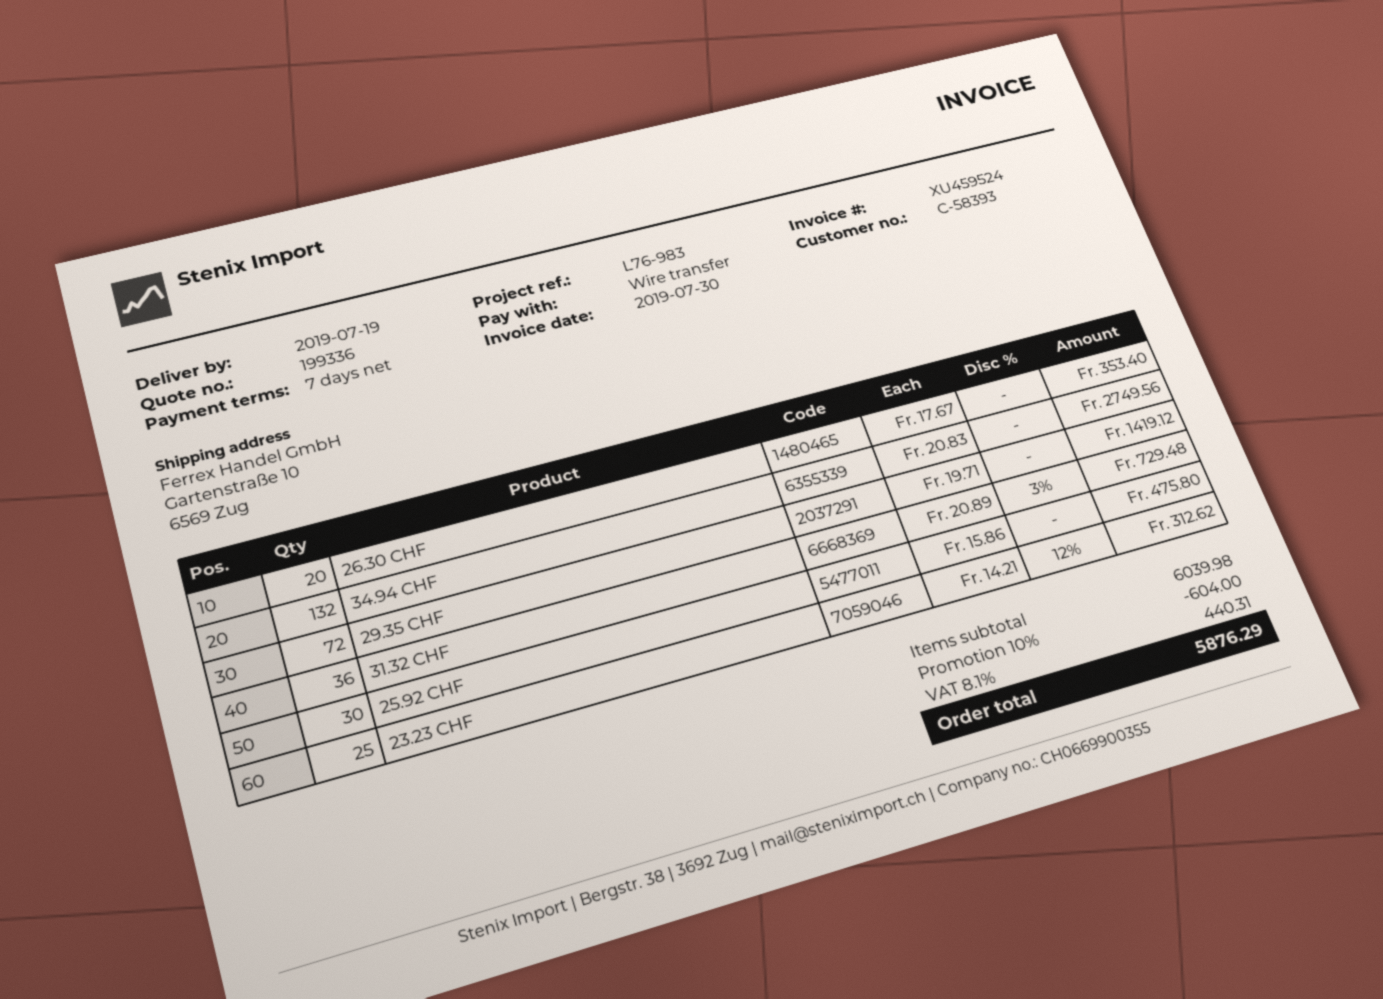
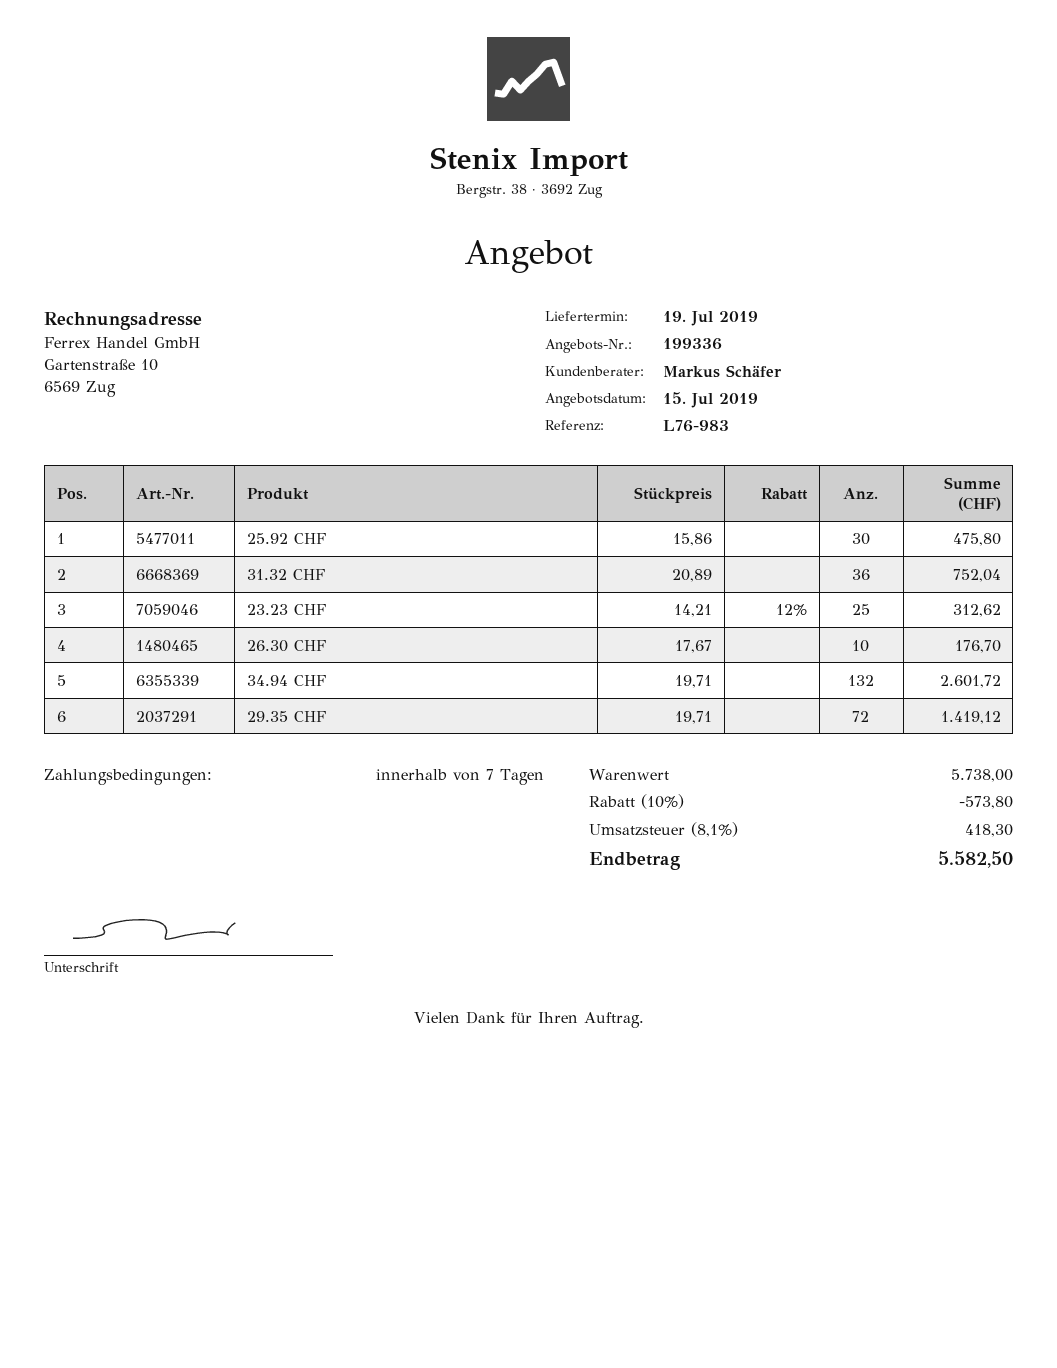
26.30 CHF: 20 x 17.67 = 353.40 -> 10 x 17.67 = 176.70
34.94 CHF: 132 x 20.83 = 2749.56 -> 132 x 19.71 = 2601.72
31.32 CHF: 36 x 20.89 - 3% = 729.48 -> 36 x 20.89 = 752.04
subtotal: 6039.98 -> 5738.00
discount: 10% = 604.00 -> 10% = 573.80
tax: 8.1% = 440.31 -> 8.1% = 418.30
total: 5876.29 -> 5582.50

